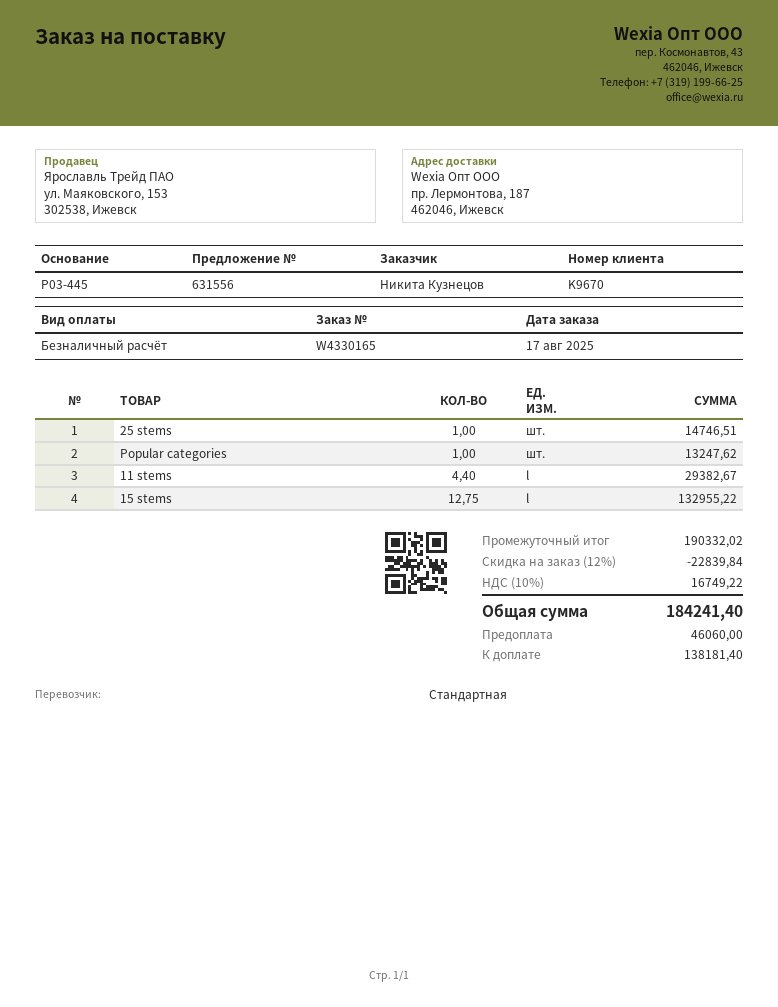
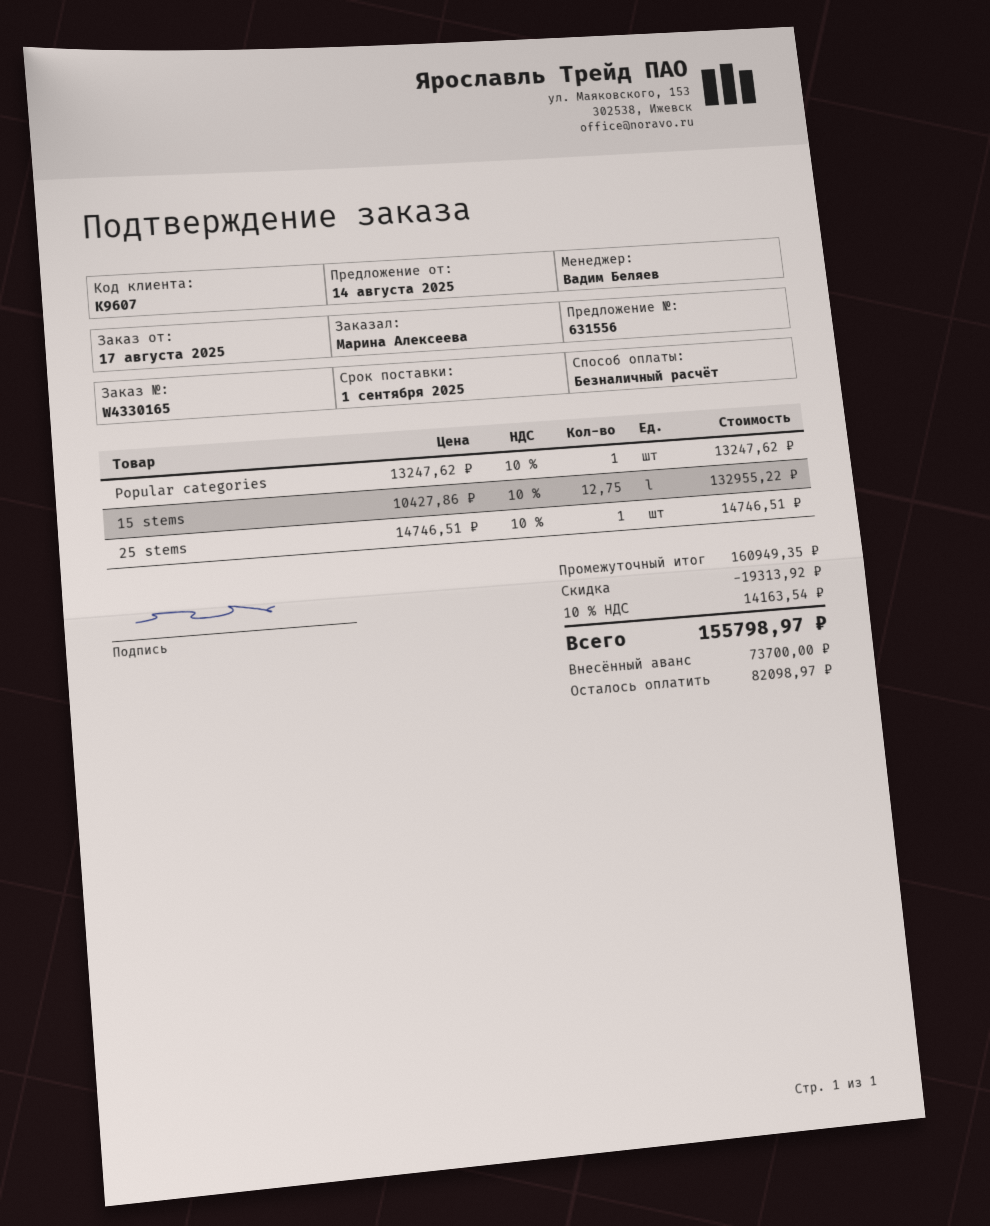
customer number: K9670 -> K9607
ordered by: Никита Кузнецов -> Марина Алексеева
11 stems: 4.4 for 29382.67 -> none
subtotal: 190332.02 -> 160949.35
discount: 22839.84 -> 19313.92
tax: 10% = 16749.22 -> 10% = 14163.54
total: 184241.40 -> 155798.97
deposit: 46060.00 -> 73700.00
balance: 138181.40 -> 82098.97

